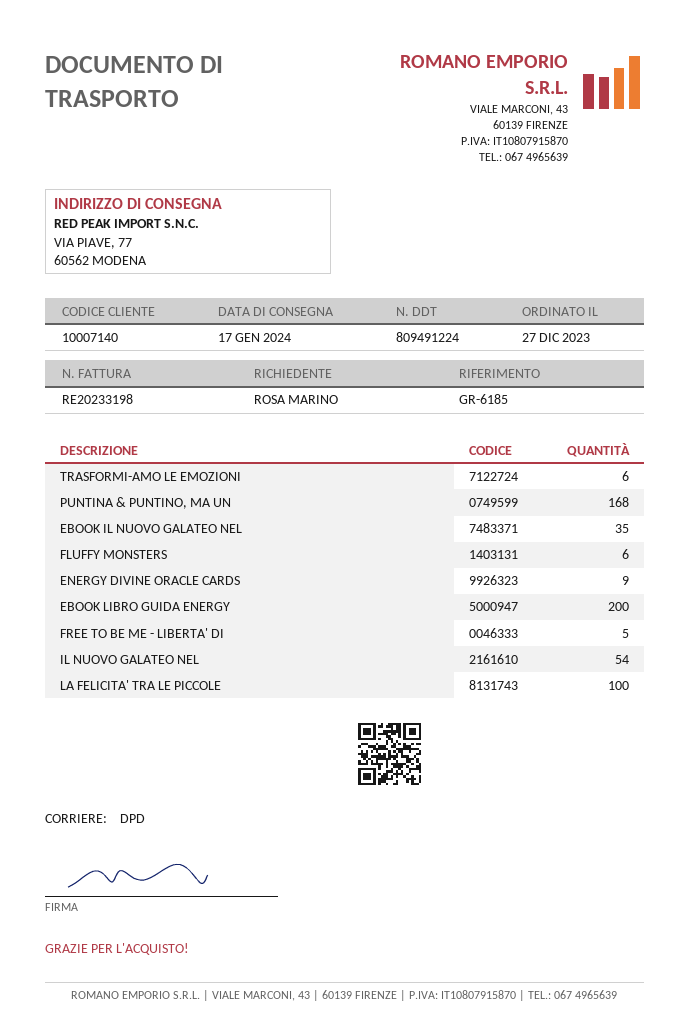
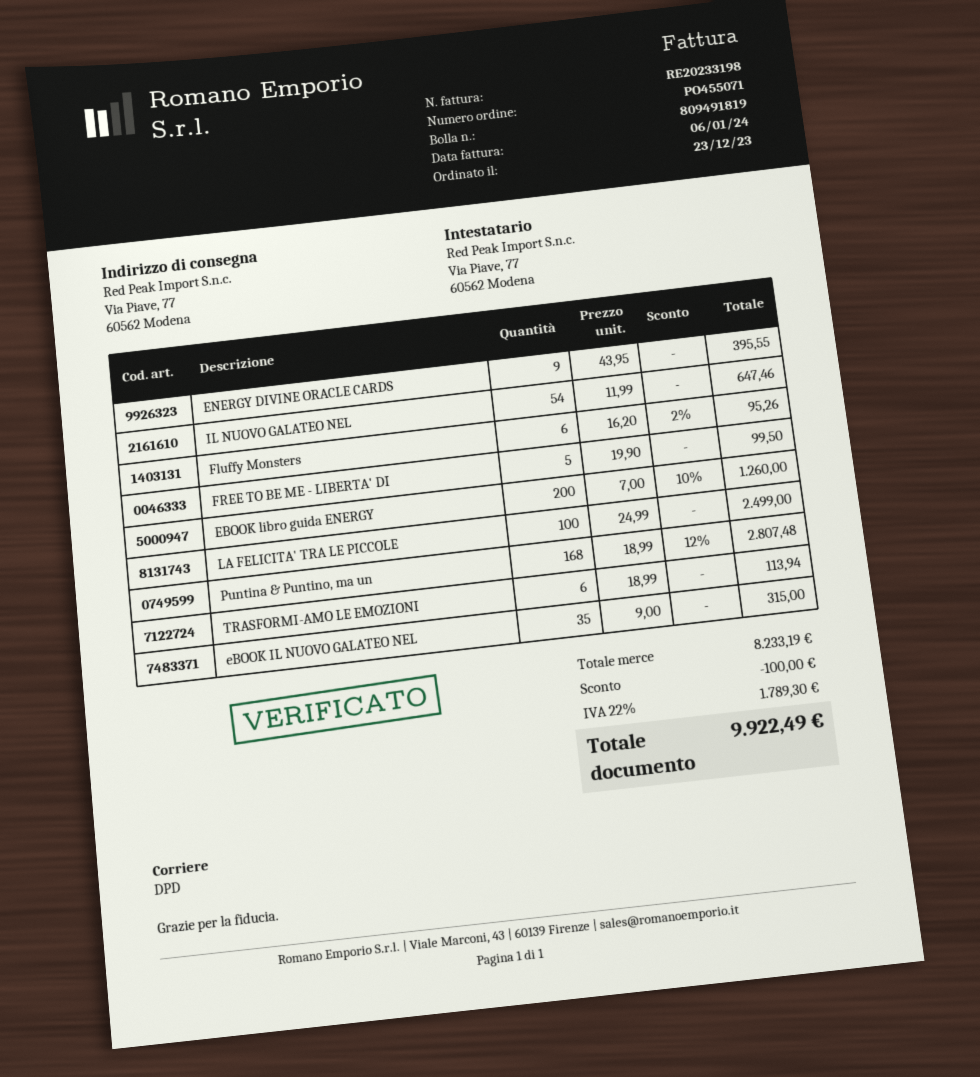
order date: 2023-12-27 -> 2023-12-23
delivery note number: 809491224 -> 809491819

